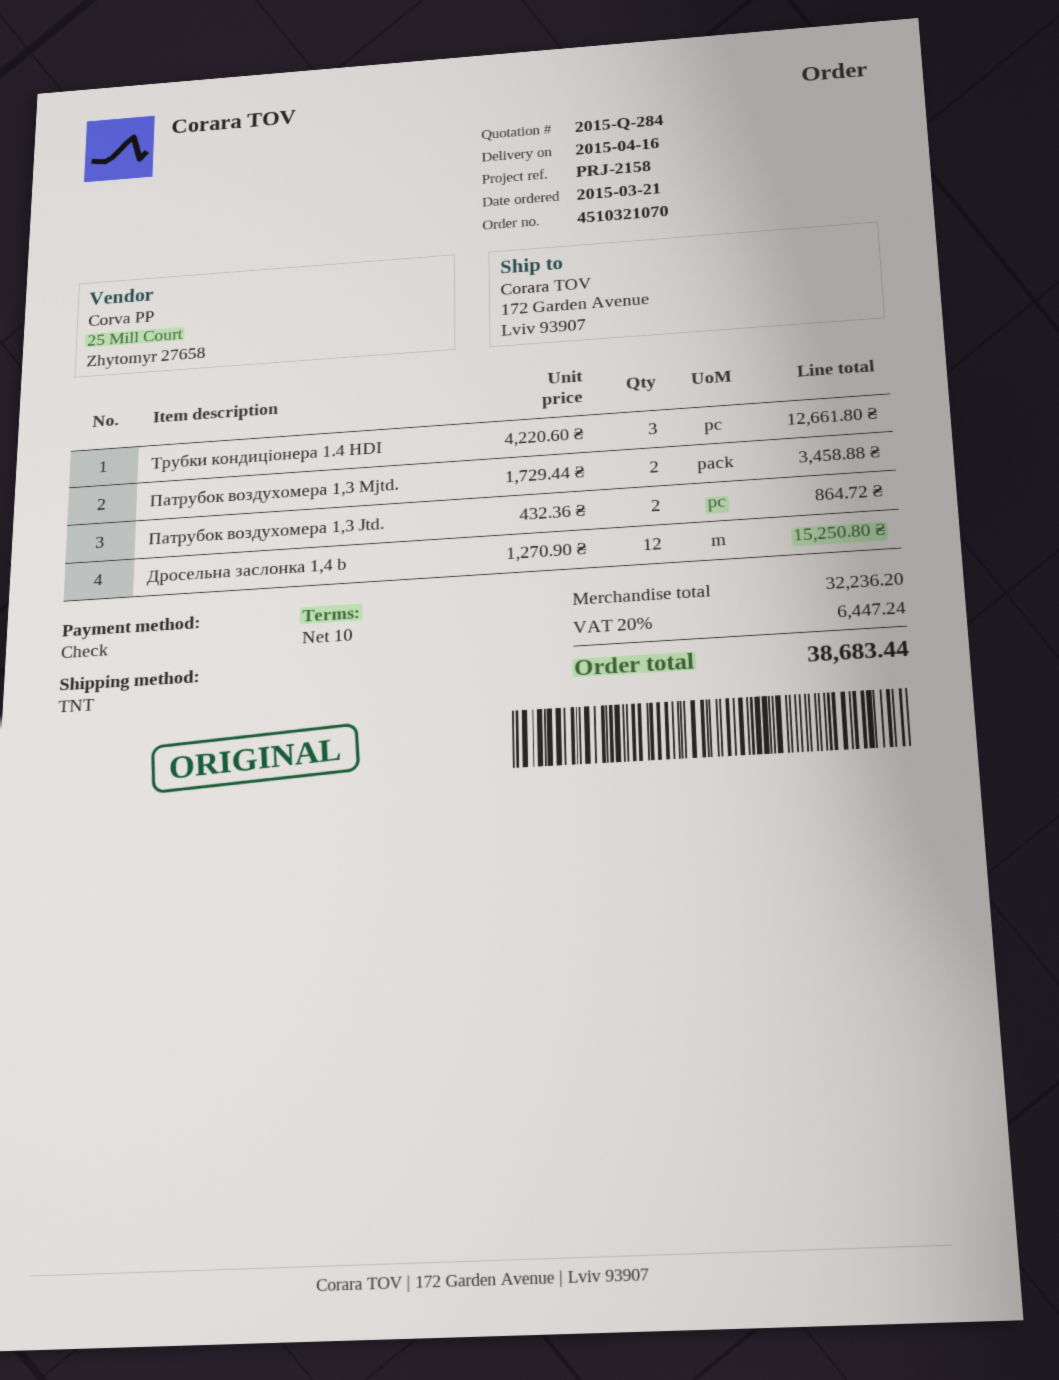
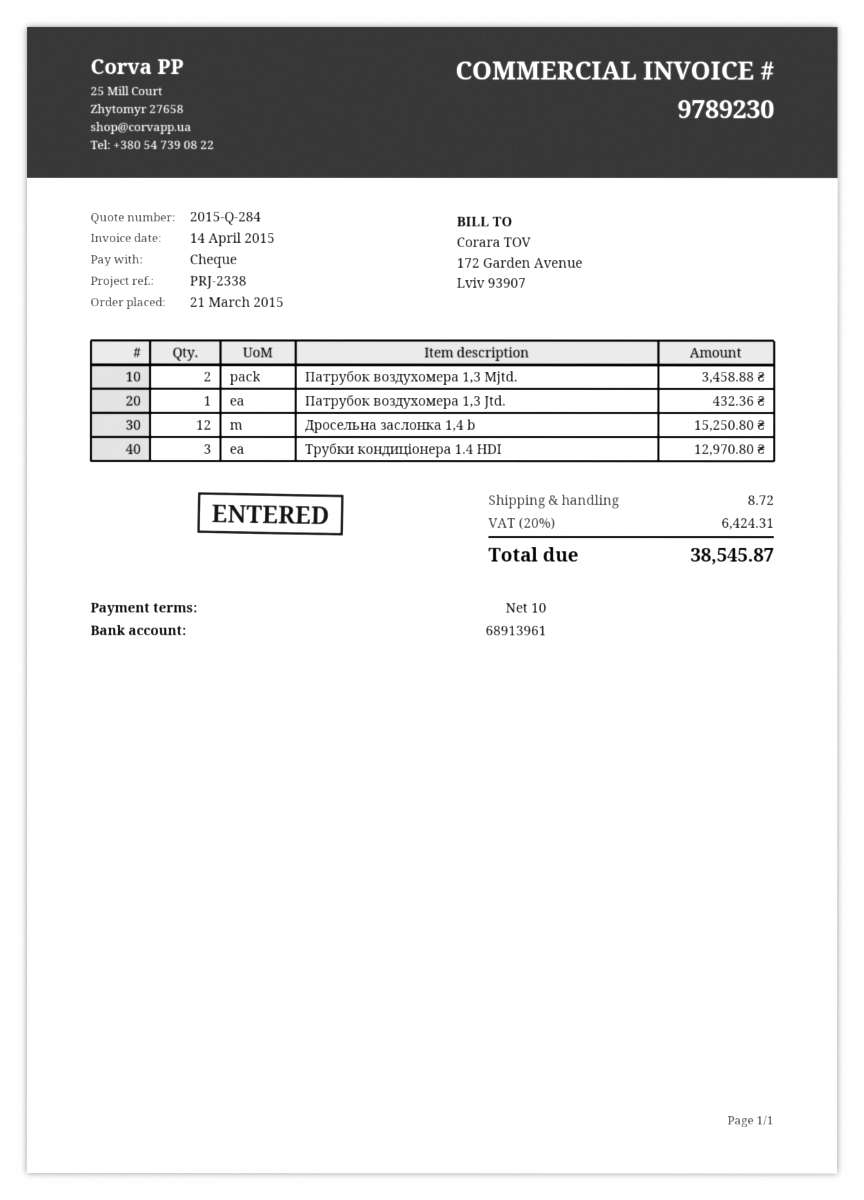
reference: PRJ-2158 -> PRJ-2338
Трубки кондиціонера 1.4 HDI: 3 for 12661.80 -> 3 for 12970.80
Патрубок воздухомера 1,3 Jtd.: 2 for 864.72 -> 1 for 432.36
shipping: none -> 8.72
tax: 20% = 6447.24 -> 20% = 6424.31
total: 38683.44 -> 38545.87

